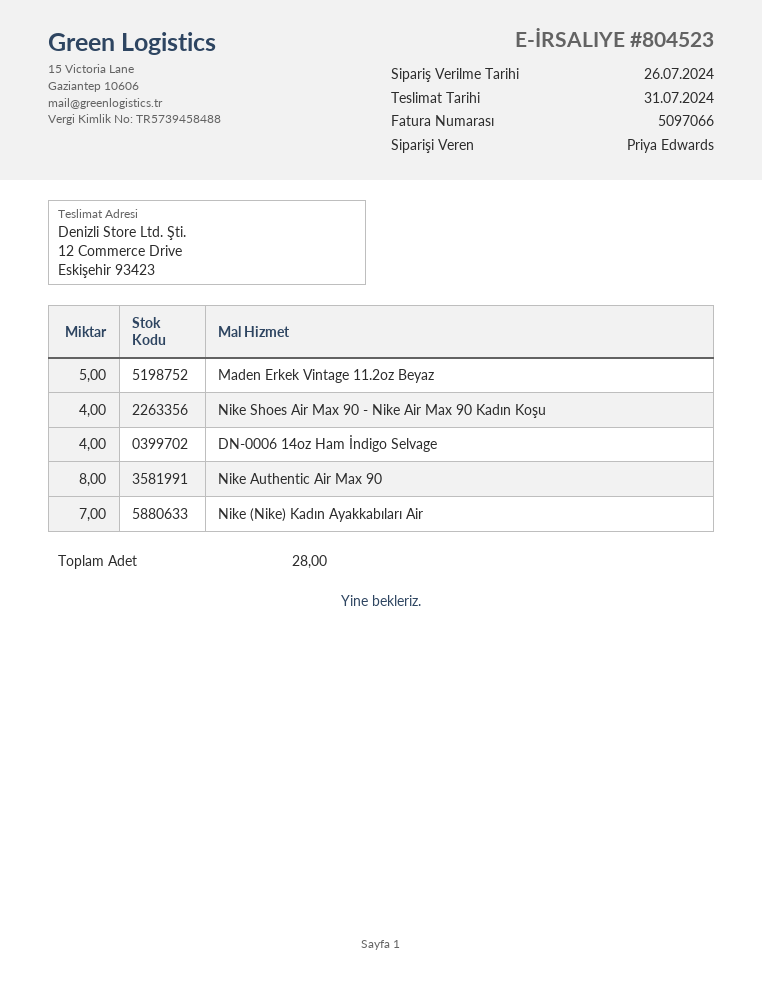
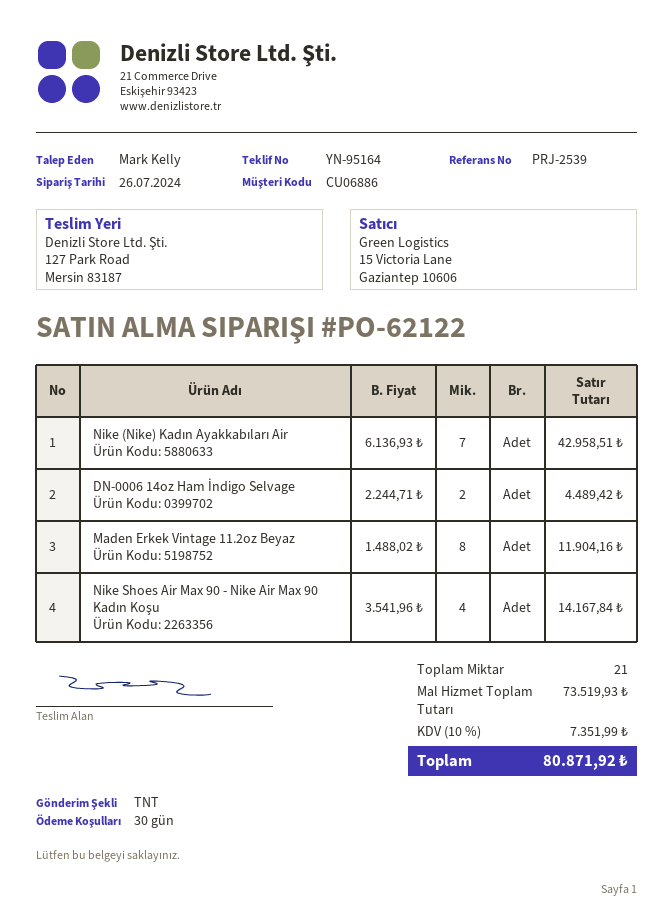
ordered by: Priya Edwards -> Mark Kelly
ship to: 12 Commerce Drive, Eskişehir 93423 -> 127 Park Road, Mersin 83187
Maden Erkek Vintage 11.2oz Beyaz: 5 -> 8
DN-0006 14oz Ham İndigo Selvage: 4 -> 2
Nike Authentic Air Max 90: 8 -> none
total quantity: 28 -> 21

